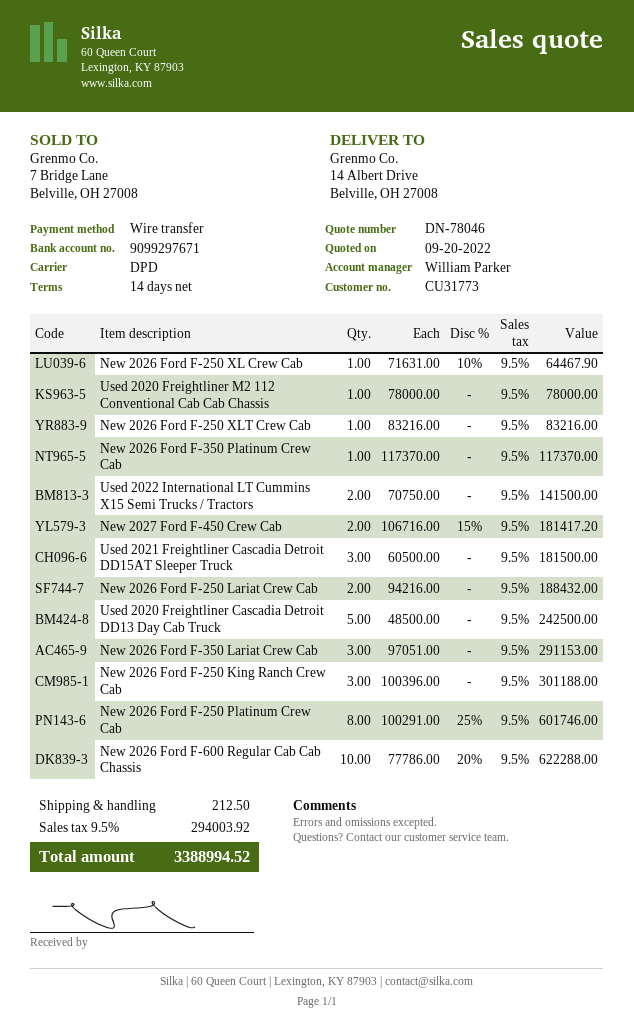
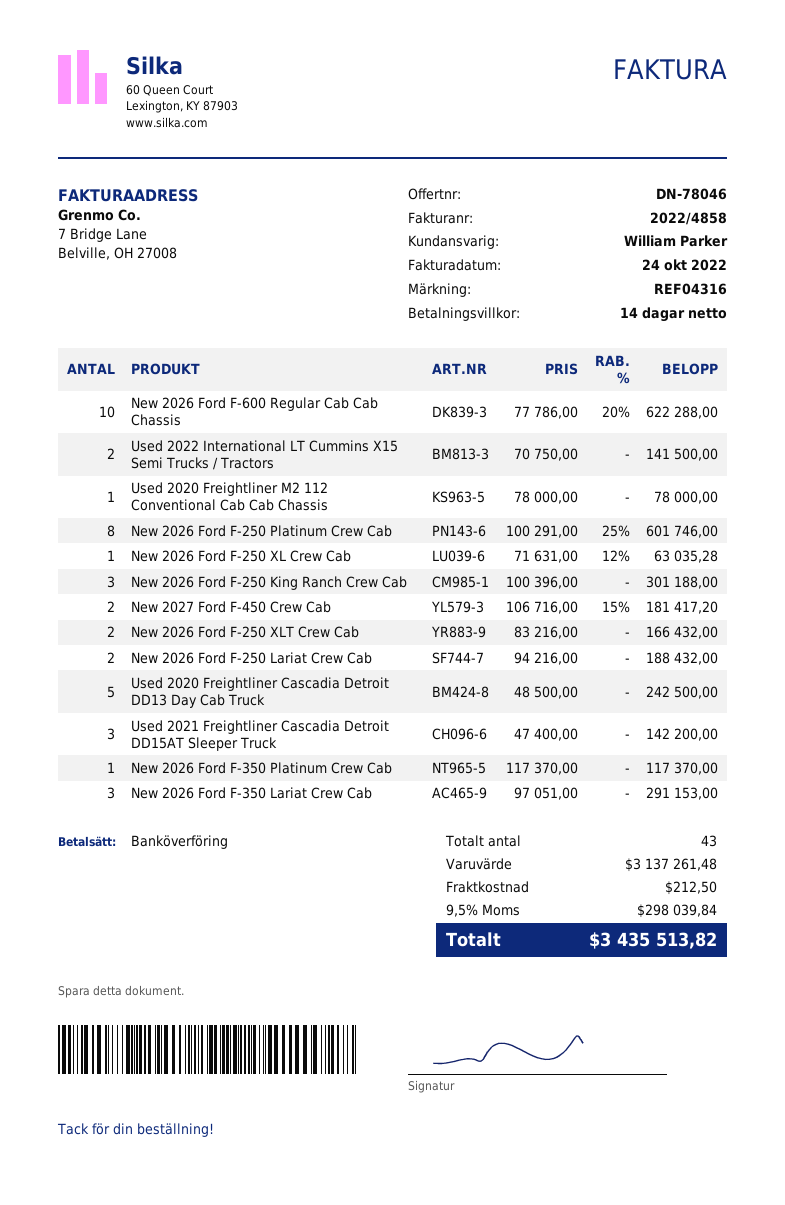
New 2026 Ford F-250 XL Crew Cab: 1 x 71631.00 - 10% = 64467.90 -> 1 x 71631.00 - 12% = 63035.28
New 2026 Ford F-250 XLT Crew Cab: 1 x 83216.00 = 83216.00 -> 2 x 83216.00 = 166432.00
Used 2021 Freightliner Cascadia Detroit DD15AT Sleeper Truck: 3 x 60500.00 = 181500.00 -> 3 x 47400.00 = 142200.00
tax: 9.5% = 294003.92 -> 9.5% = 298039.84
total: 3388994.52 -> 3435513.82

